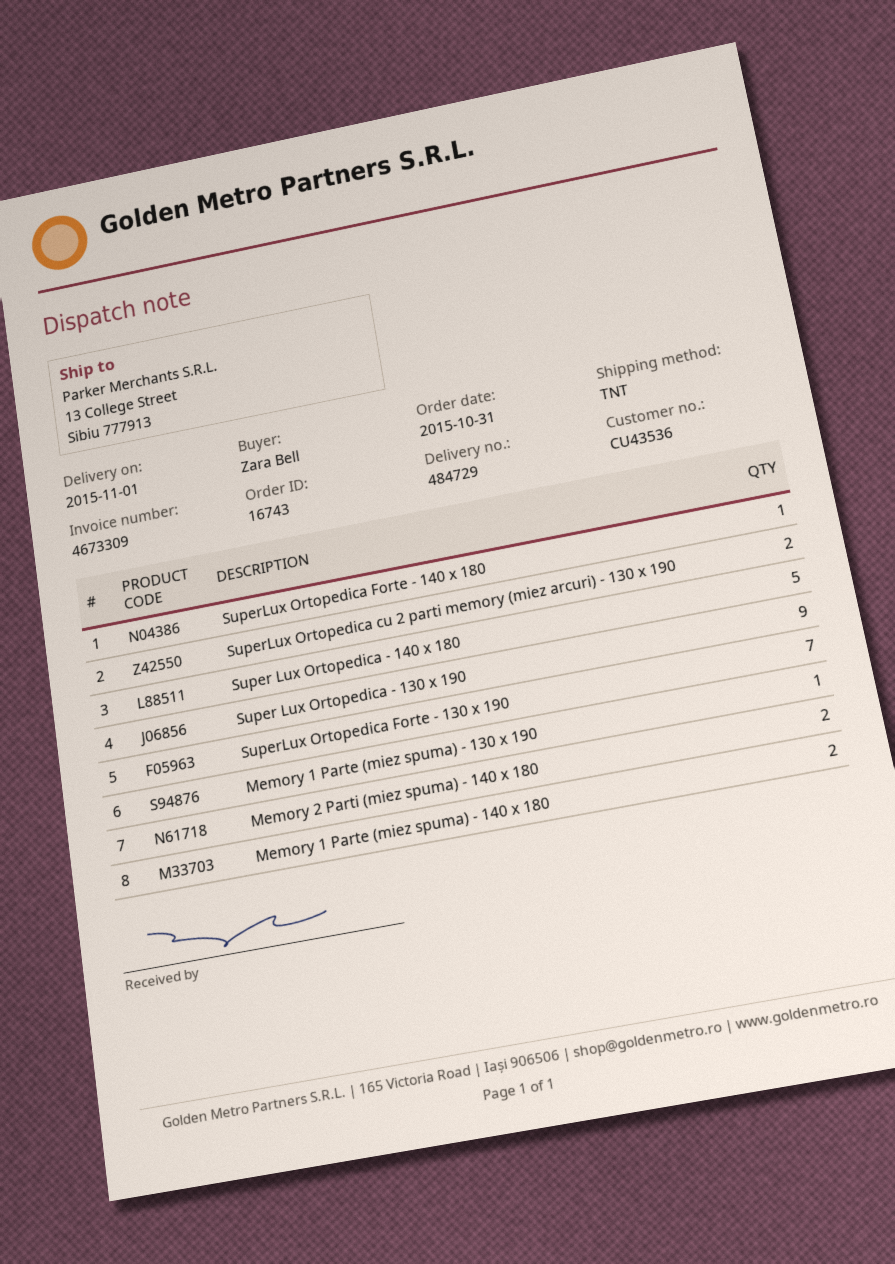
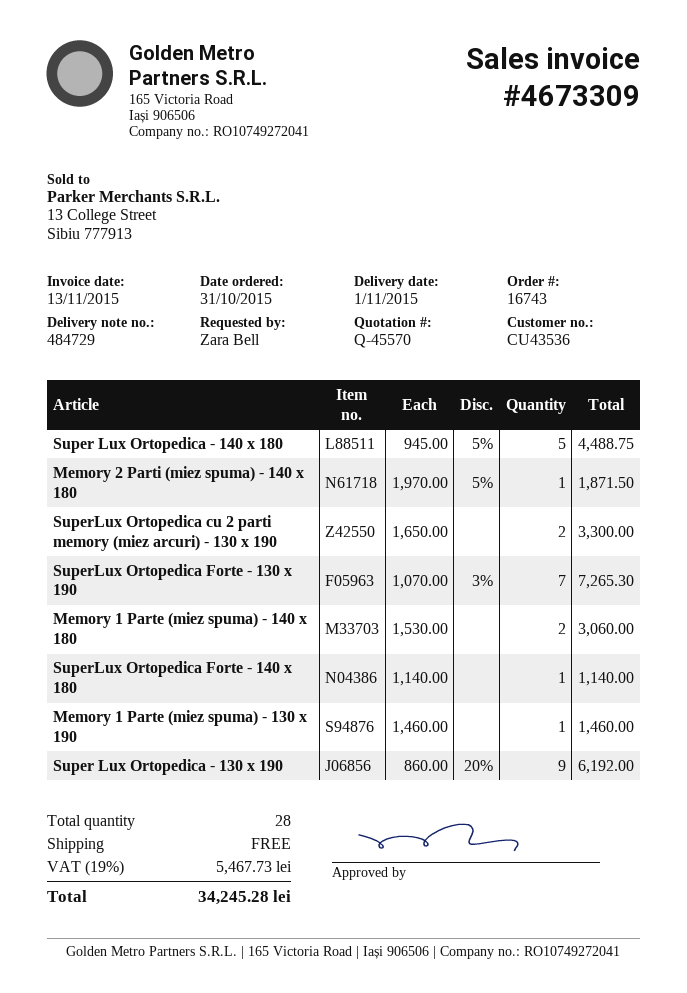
Memory 2 Parti (miez spuma) - 140 x 180: 2 -> 1

